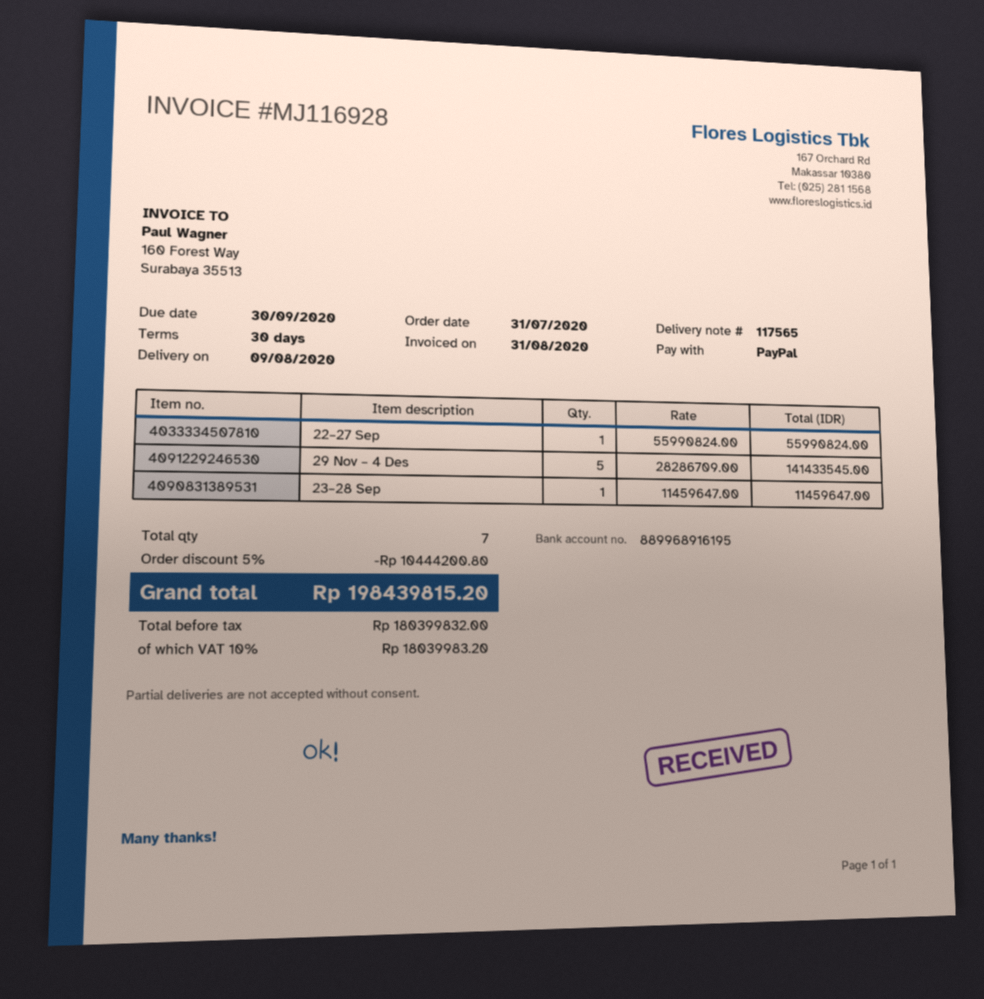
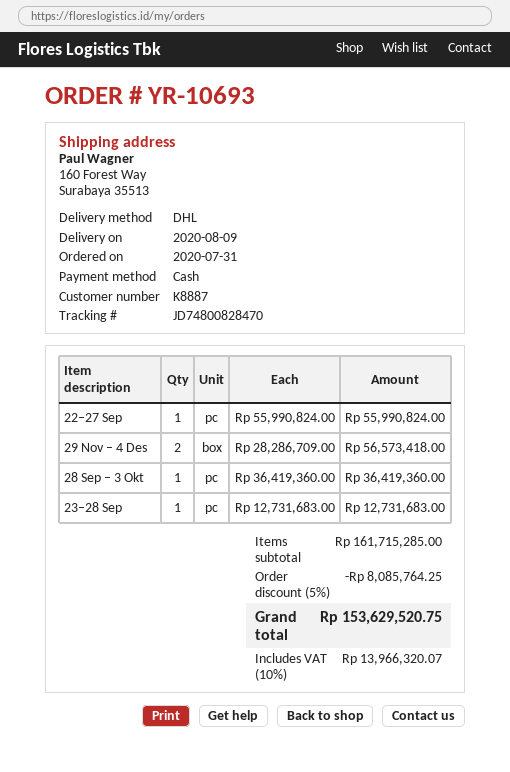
payment method: PayPal -> cash
29 Nov – 4 Des: 5 x 28286709.00 = 141433545.00 -> 2 x 28286709.00 = 56573418.00
23–28 Sep: 1 x 11459647.00 = 11459647.00 -> 1 x 12731683.00 = 12731683.00
28 Sep – 3 Okt: none -> 1 x 36419360.00 = 36419360.00
discount: 5% = 10444200.80 -> 5% = 8085764.25
tax: 10% = 18039983.20 -> 10% = 13966320.07
total: 198439815.20 -> 153629520.75

